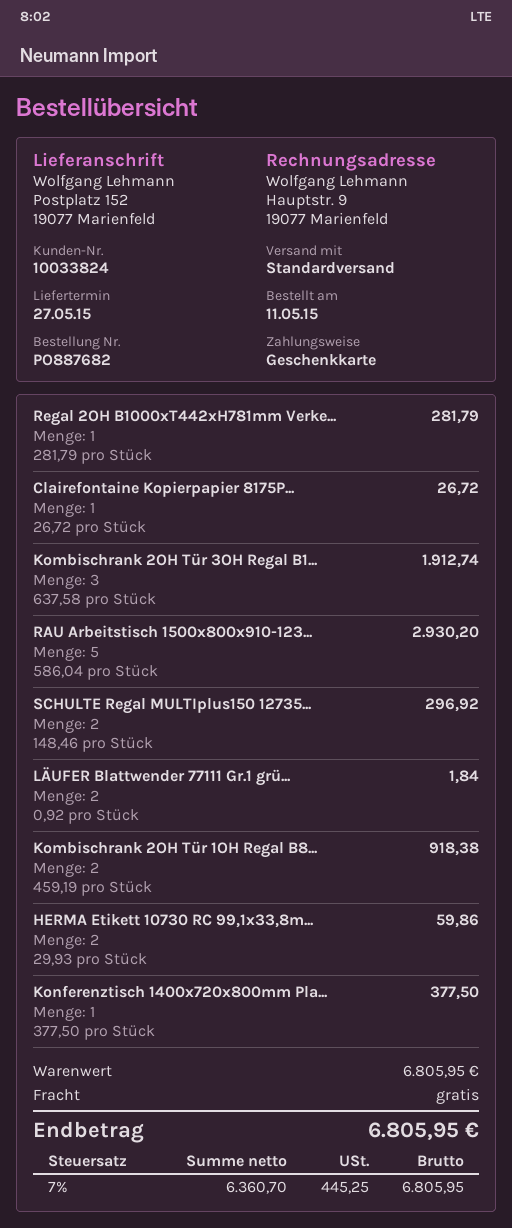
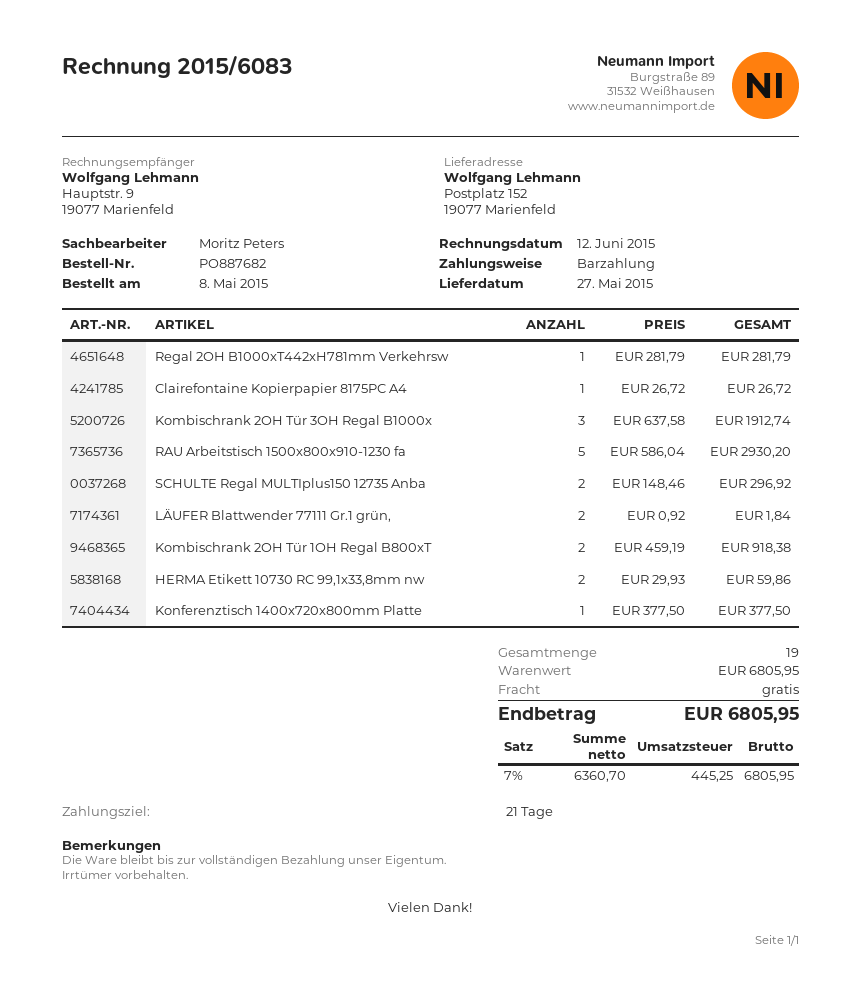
order date: 2015-05-11 -> 2015-05-08
payment method: gift card -> cash

